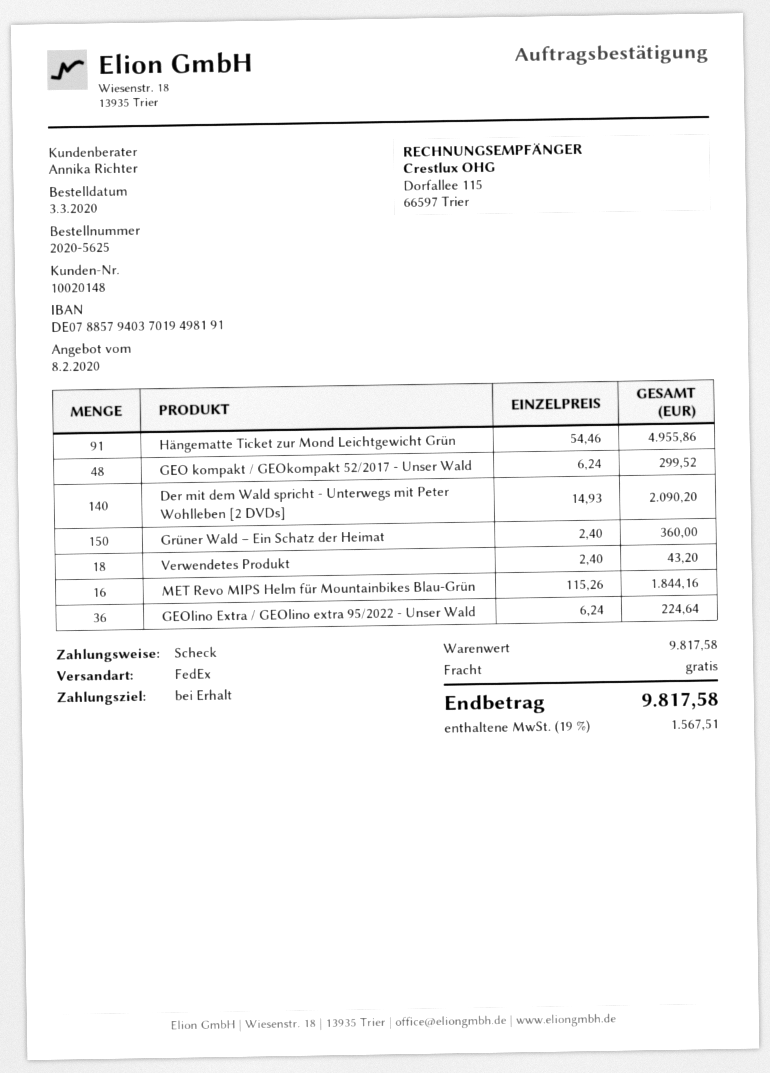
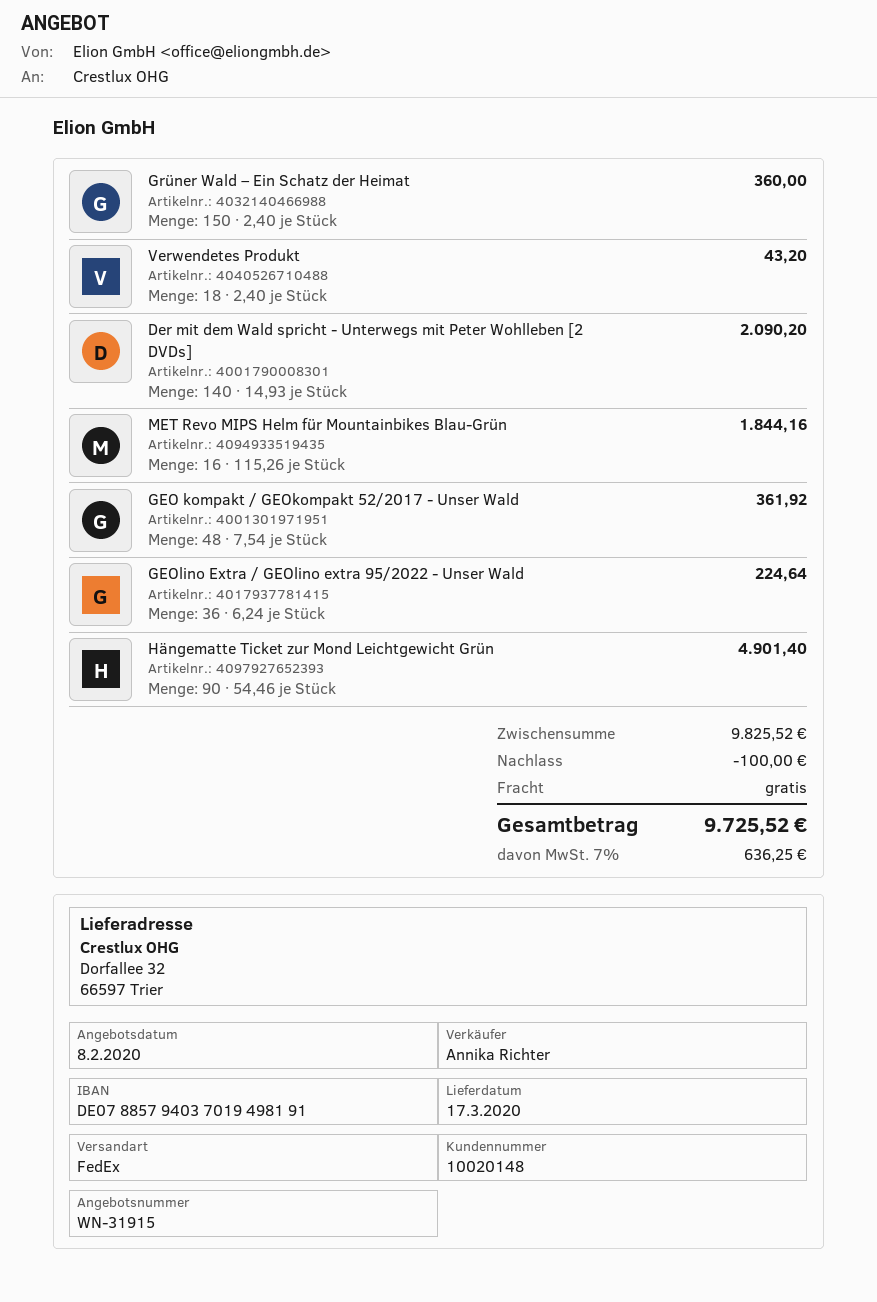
Hängematte Ticket zur Mond Leichtgewicht Grün: 91 x 54.46 = 4955.86 -> 90 x 54.46 = 4901.40
GEO kompakt / GEOkompakt 52/2017 - Unser Wald: 48 x 6.24 = 299.52 -> 48 x 7.54 = 361.92
subtotal: 9817.58 -> 9825.52
discount: none -> 100.00
tax: 19% = 1567.51 -> 7% = 636.25
total: 9817.58 -> 9725.52

